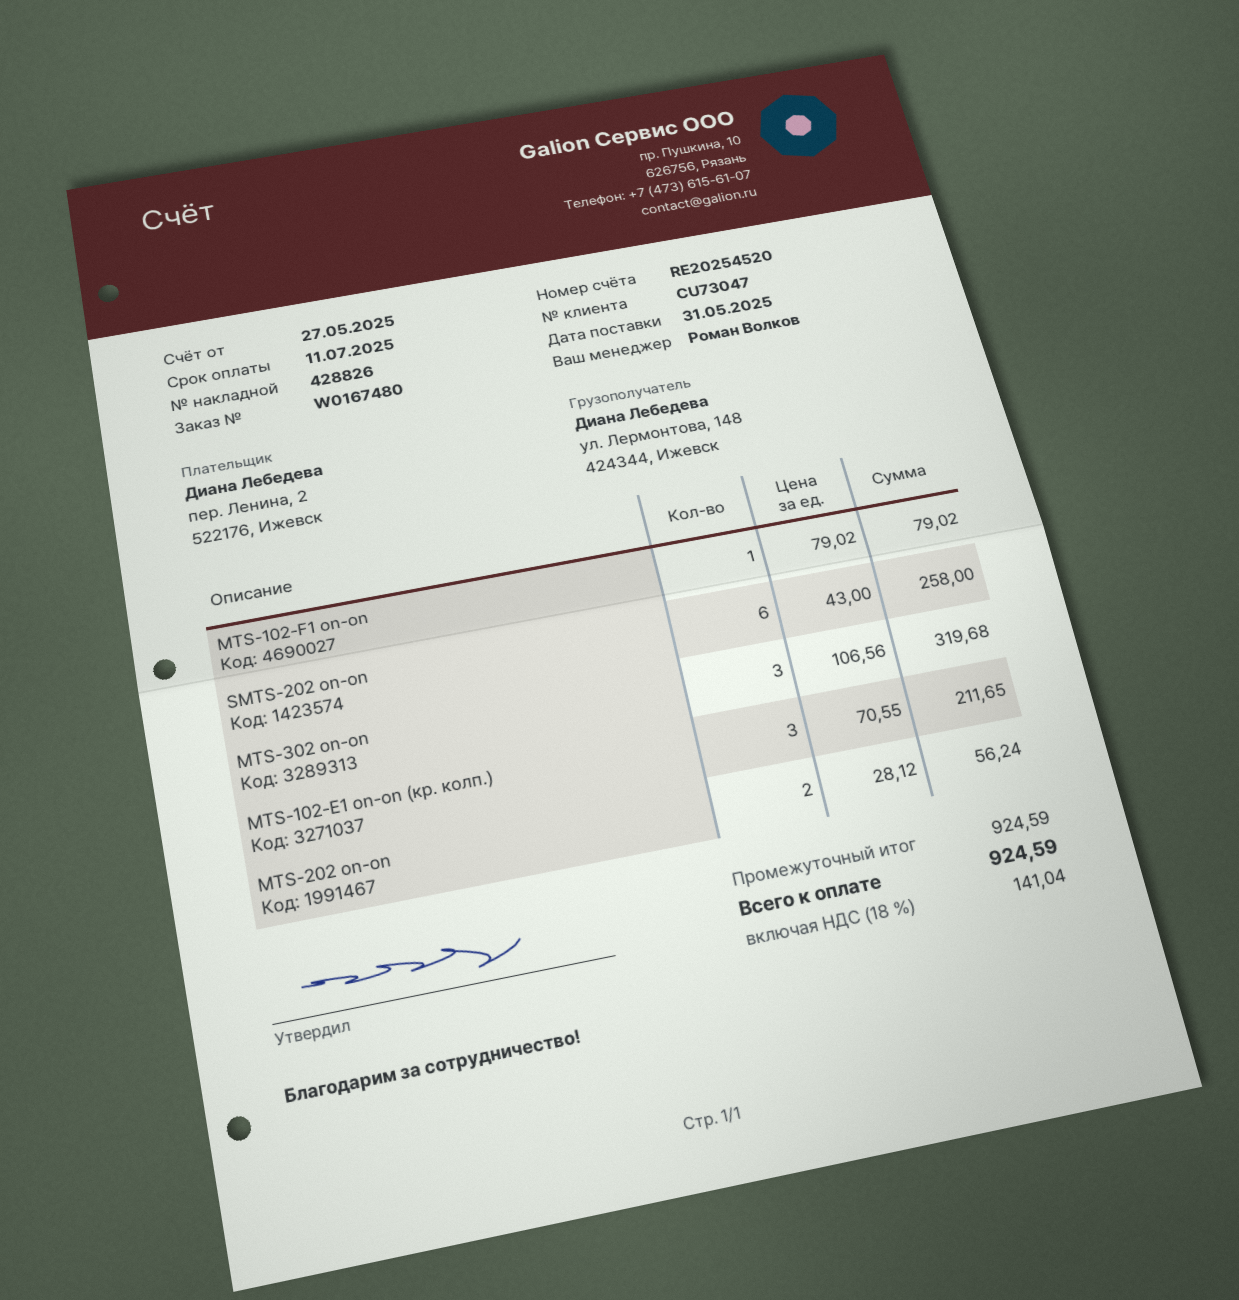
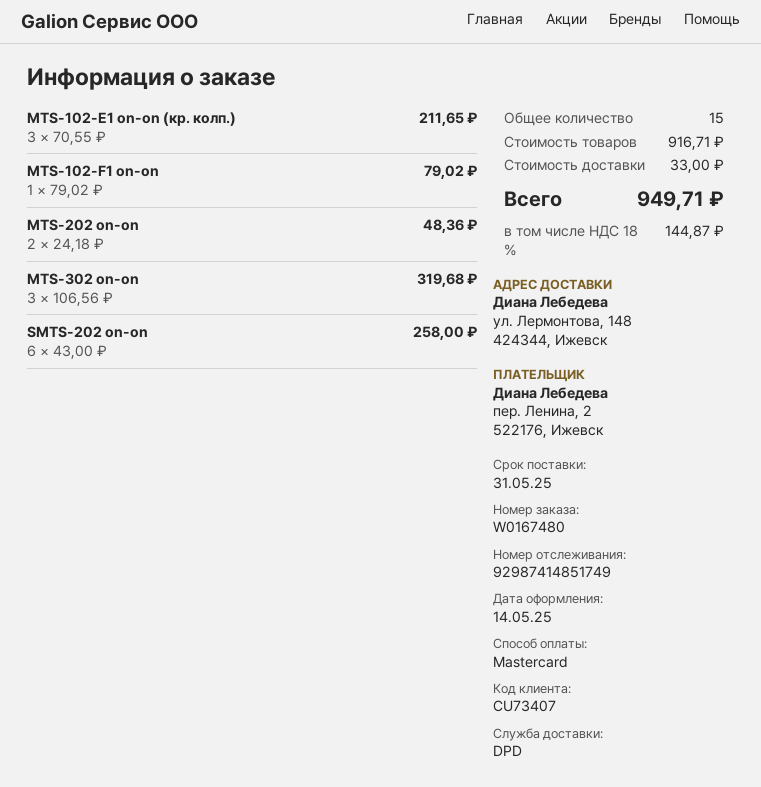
customer number: CU73047 -> CU73407
MTS-202 on-on: 2 x 28.12 = 56.24 -> 2 x 24.18 = 48.36
subtotal: 924.59 -> 916.71
shipping: none -> 33.00
tax: 18% = 141.04 -> 18% = 144.87
total: 924.59 -> 949.71

